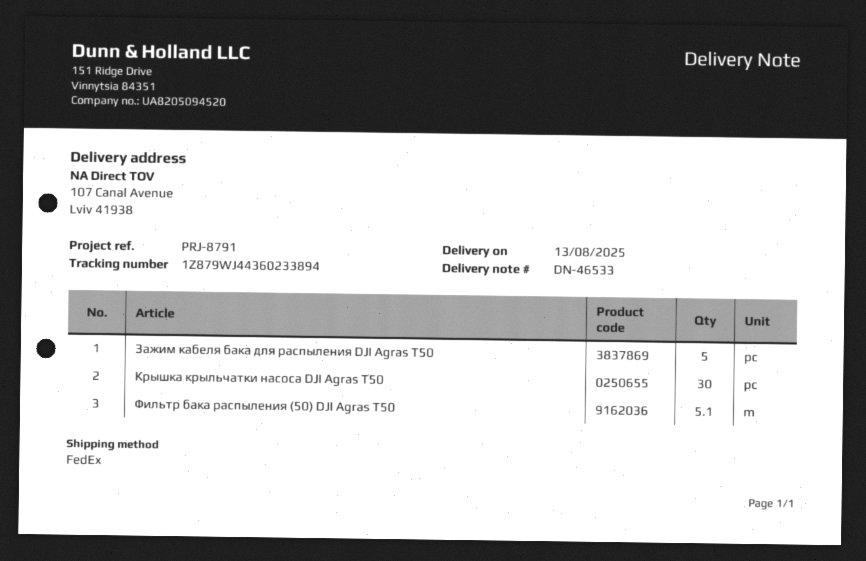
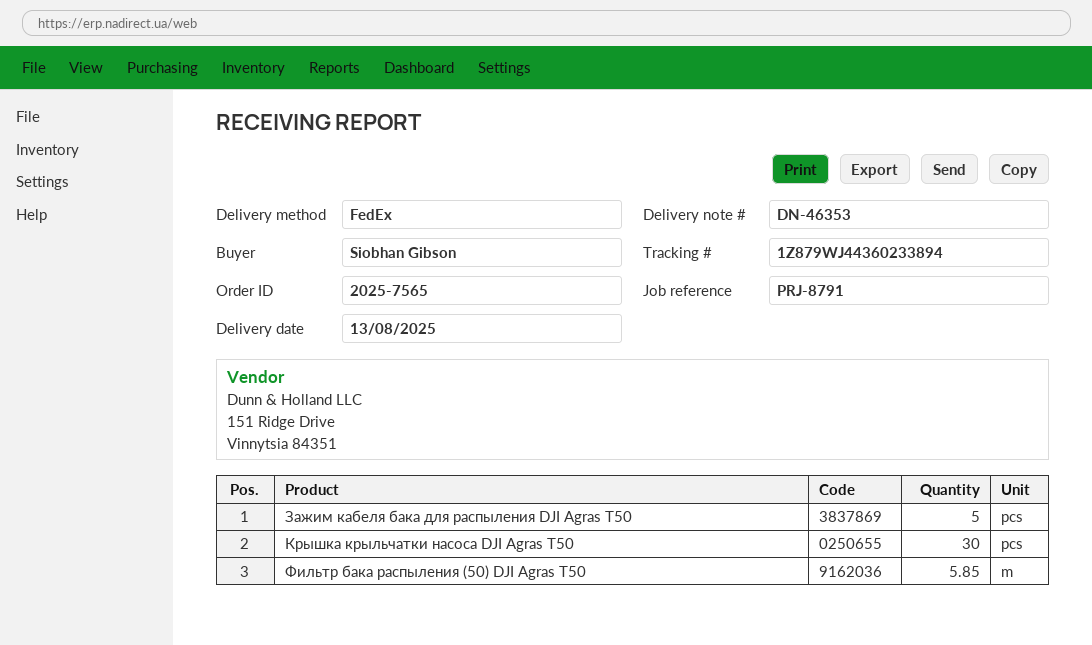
delivery note number: DN-46533 -> DN-46353
Фильтр бака распыления (50) DJI Agras T50: 5.1 -> 5.85

